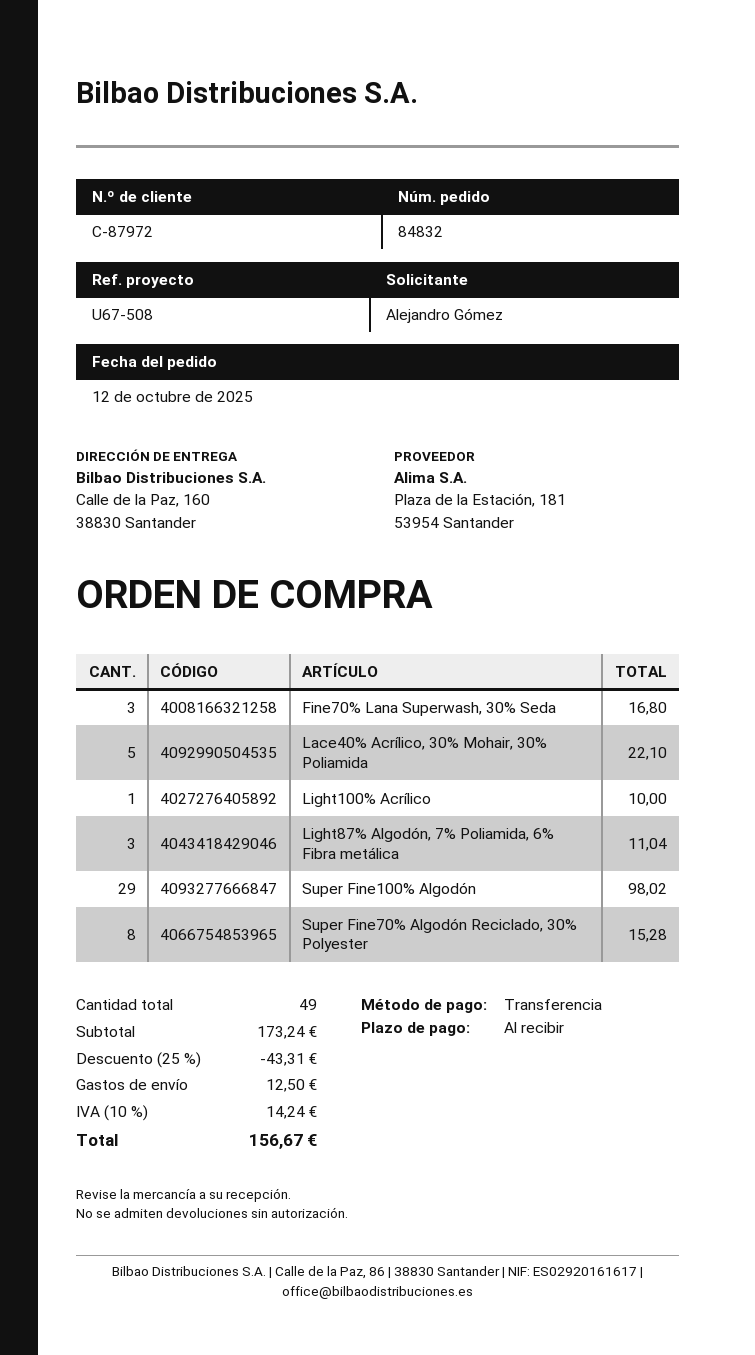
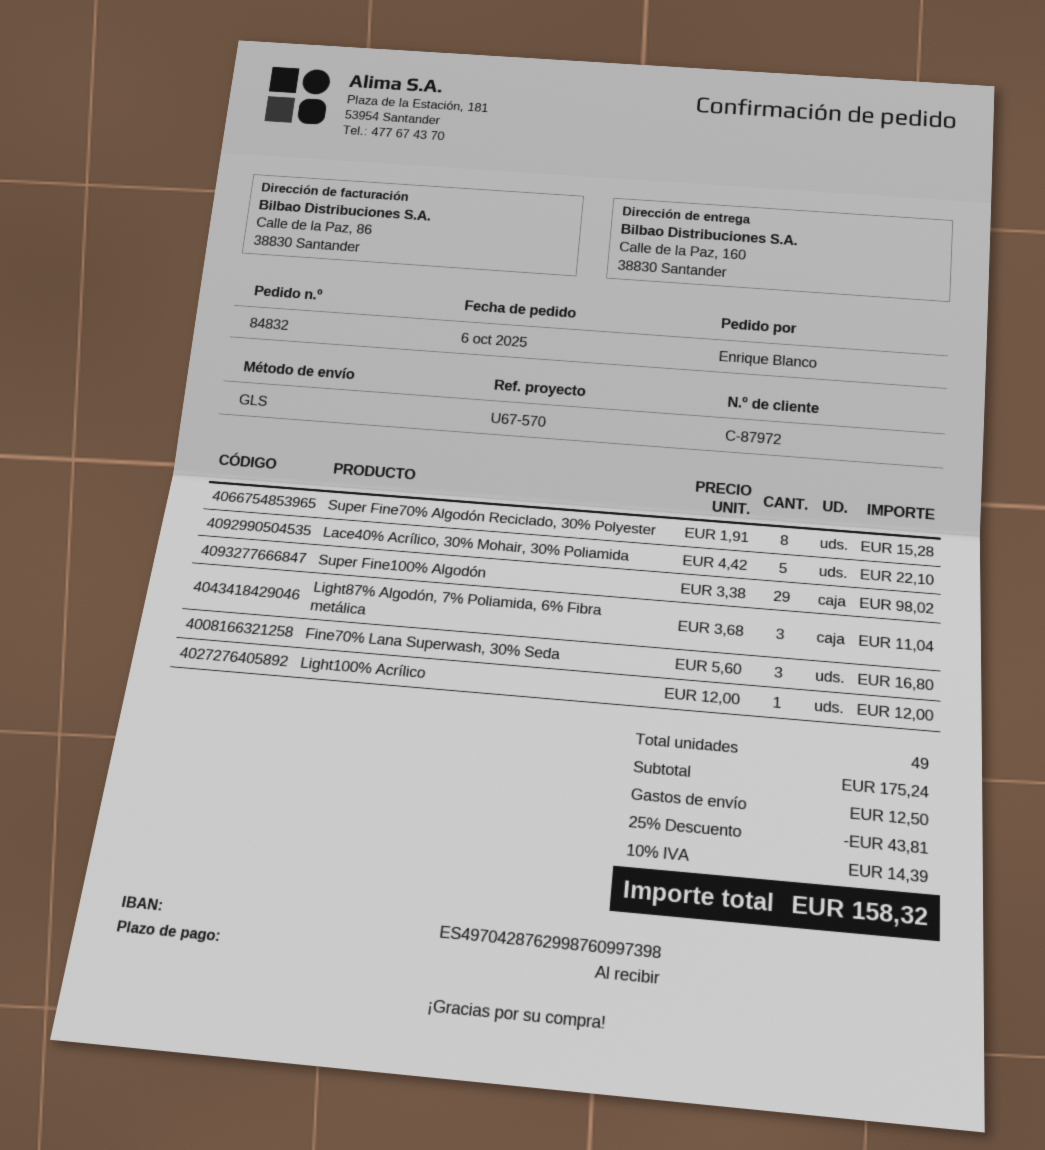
order date: 2025-10-12 -> 2025-10-06
reference: U67-508 -> U67-570
ordered by: Alejandro Gómez -> Enrique Blanco
Light100% Acrílico: 1 for 10.00 -> 1 for 12.00
subtotal: 173.24 -> 175.24
discount: 25% = 43.31 -> 25% = 43.81
tax: 10% = 14.24 -> 10% = 14.39
total: 156.67 -> 158.32

